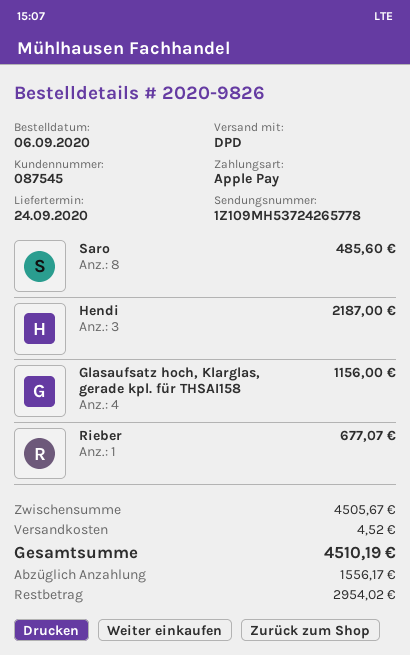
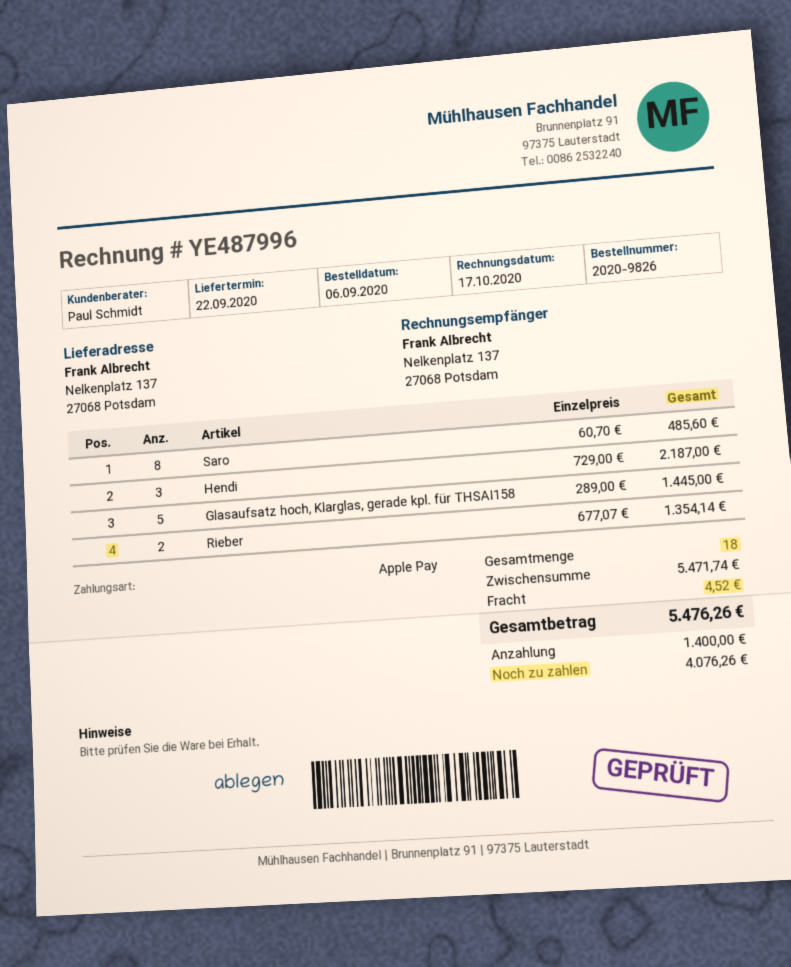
delivery date: 2020-09-24 -> 2020-09-22
Glasaufsatz hoch, Klarglas, gerade kpl. für THSAI158: 4 for 1156.00 -> 5 for 1445.00
Rieber: 1 for 677.07 -> 2 for 1354.14
subtotal: 4505.67 -> 5471.74
total: 4510.19 -> 5476.26
deposit: 1556.17 -> 1400.00
balance: 2954.02 -> 4076.26

